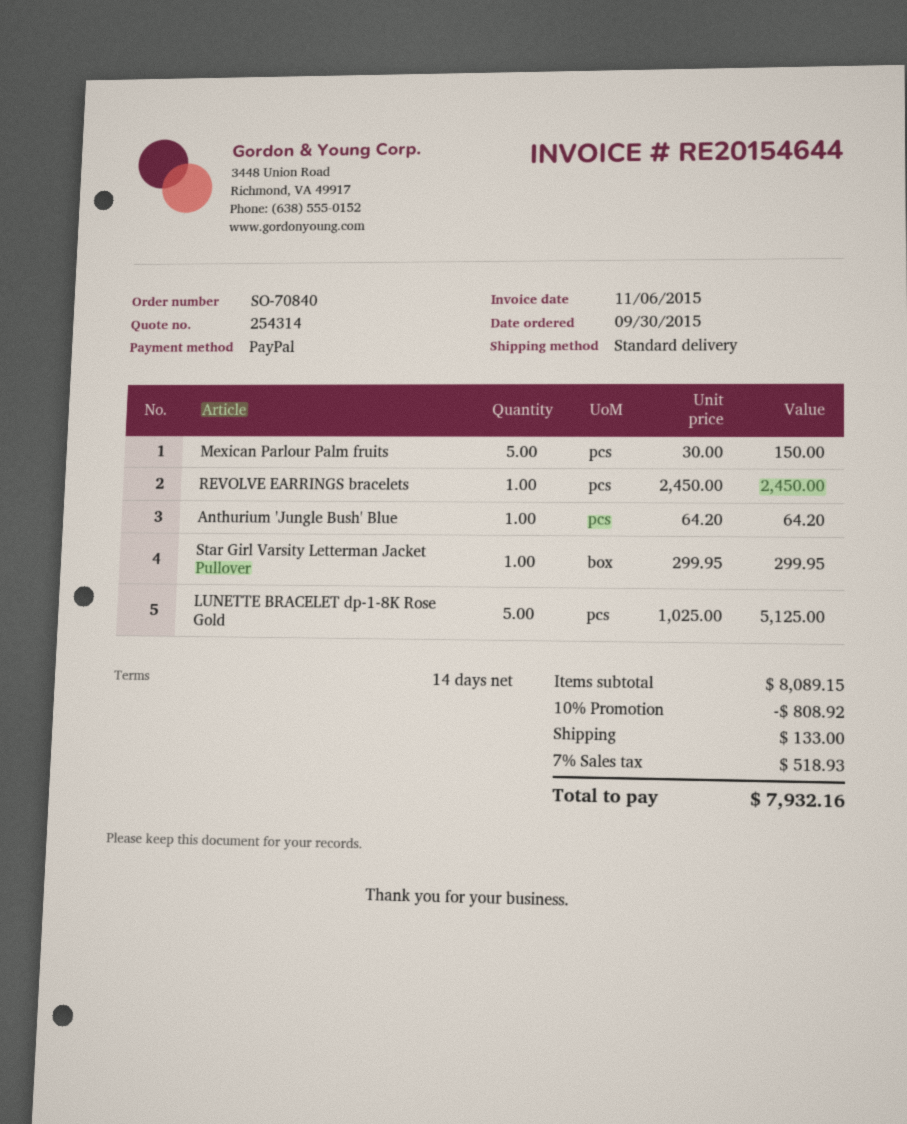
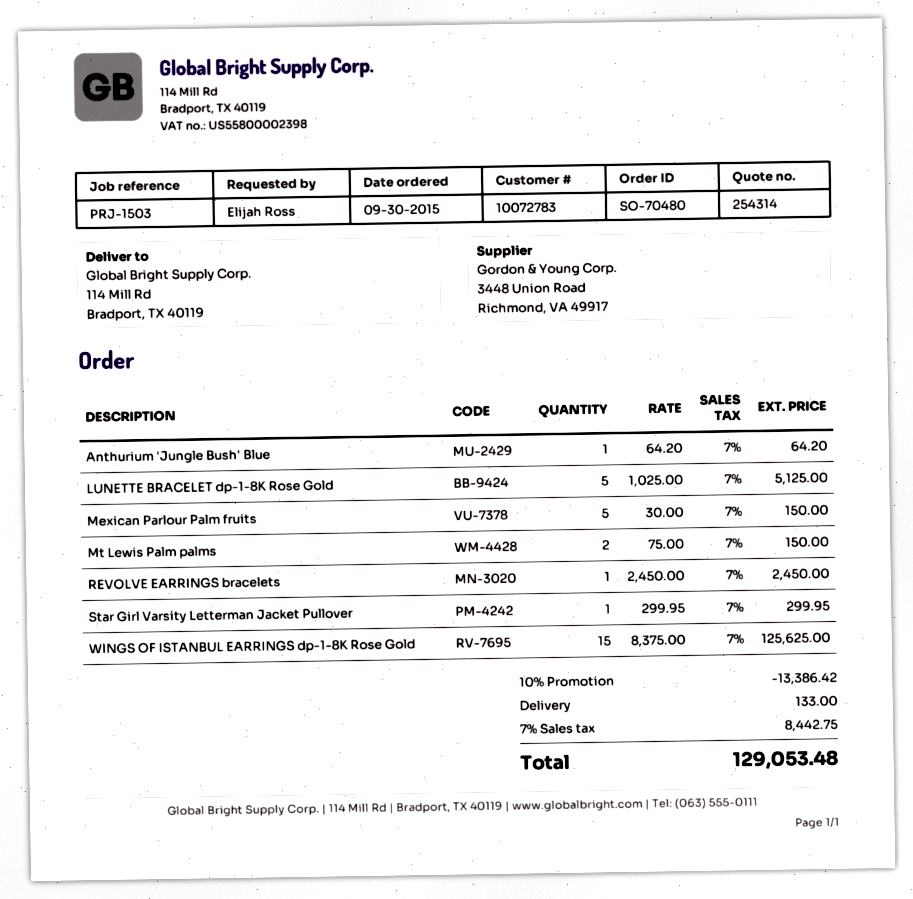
order number: SO-70840 -> SO-70480
Mt Lewis Palm palms: none -> 2 x 75.00 = 150.00
WINGS OF ISTANBUL EARRINGS dp-1-8K Rose Gold: none -> 15 x 8375.00 = 125625.00
discount: 10% = 808.92 -> 10% = 13386.42
tax: 7% = 518.93 -> 7% = 8442.75
total: 7932.16 -> 129053.48

